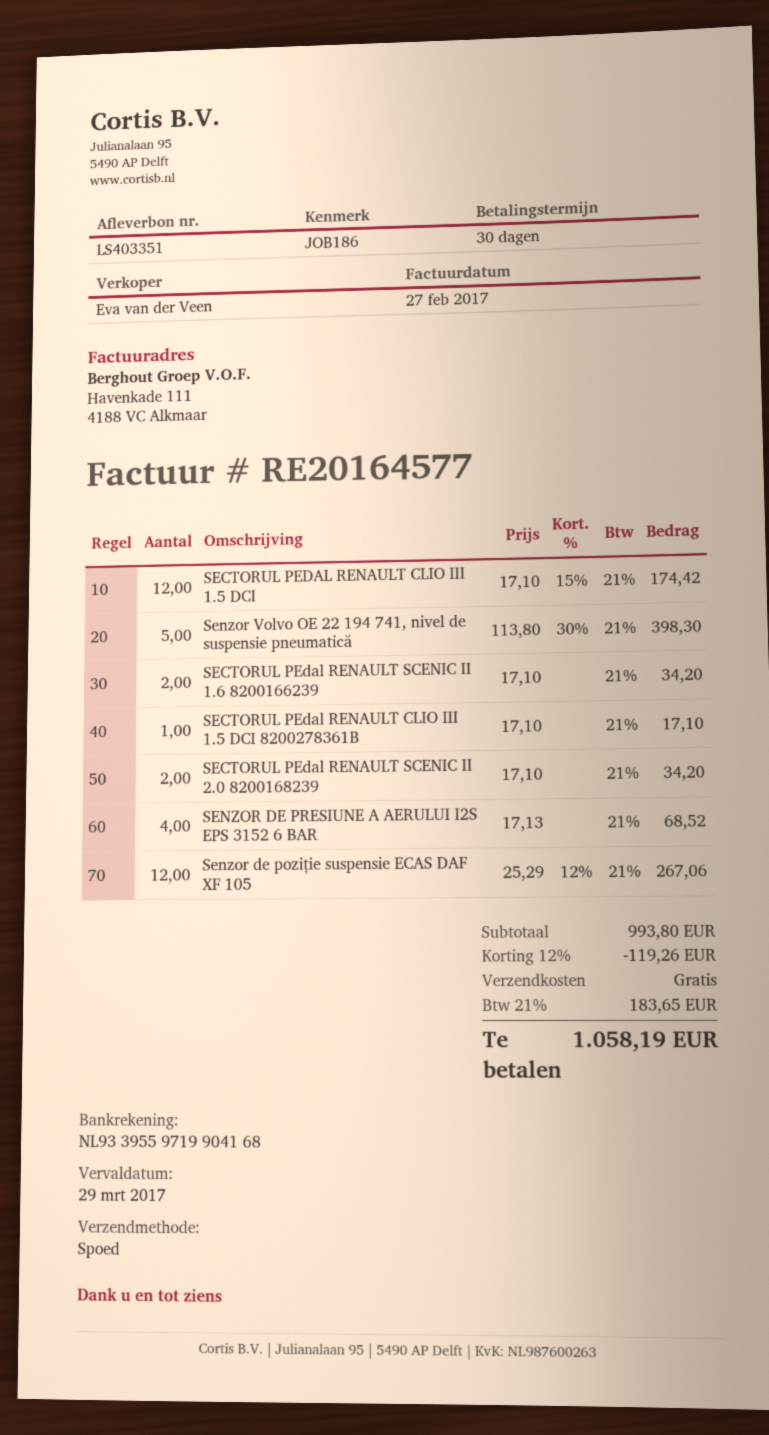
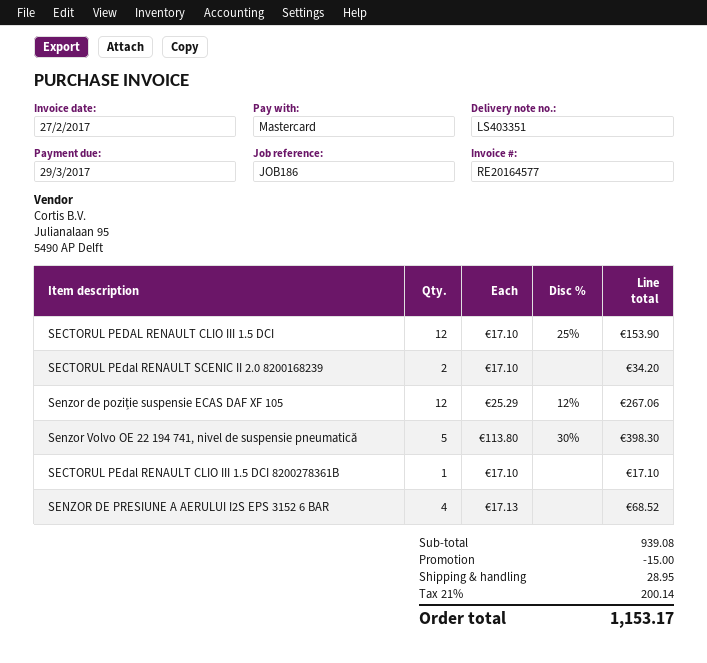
SECTORUL PEDAL RENAULT CLIO III 1.5 DCI: 12 x 17.10 - 15% = 174.42 -> 12 x 17.10 - 25% = 153.90
SECTORUL PEdal RENAULT SCENIC II 1.6 8200166239: 2 x 17.10 = 34.20 -> none
subtotal: 993.80 -> 939.08
discount: 119.26 -> 15.00
shipping: 0.00 -> 28.95
tax: 21% = 183.65 -> 21% = 200.14
total: 1058.19 -> 1153.17

